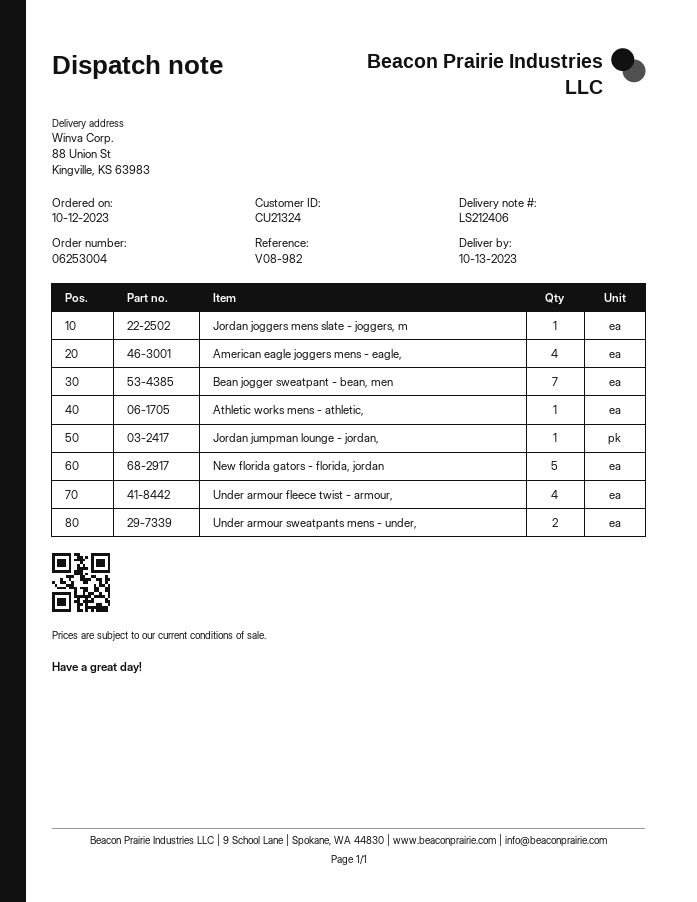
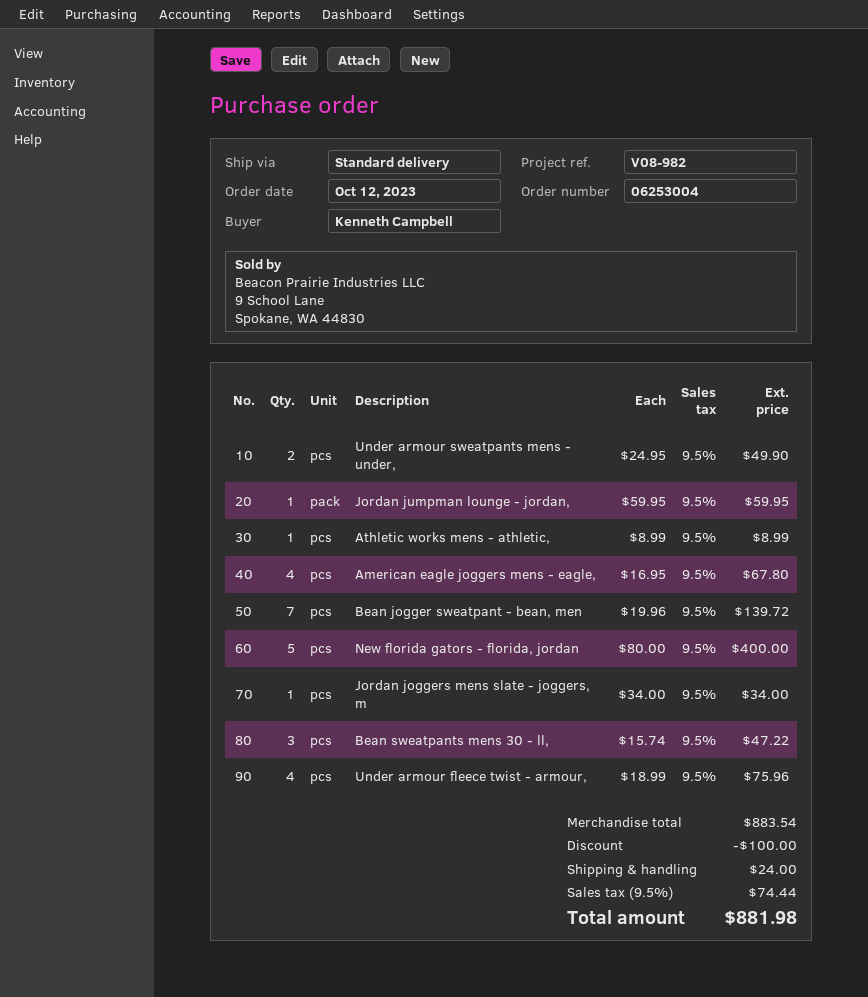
Bean sweatpants mens 30 - ll,: none -> 3

